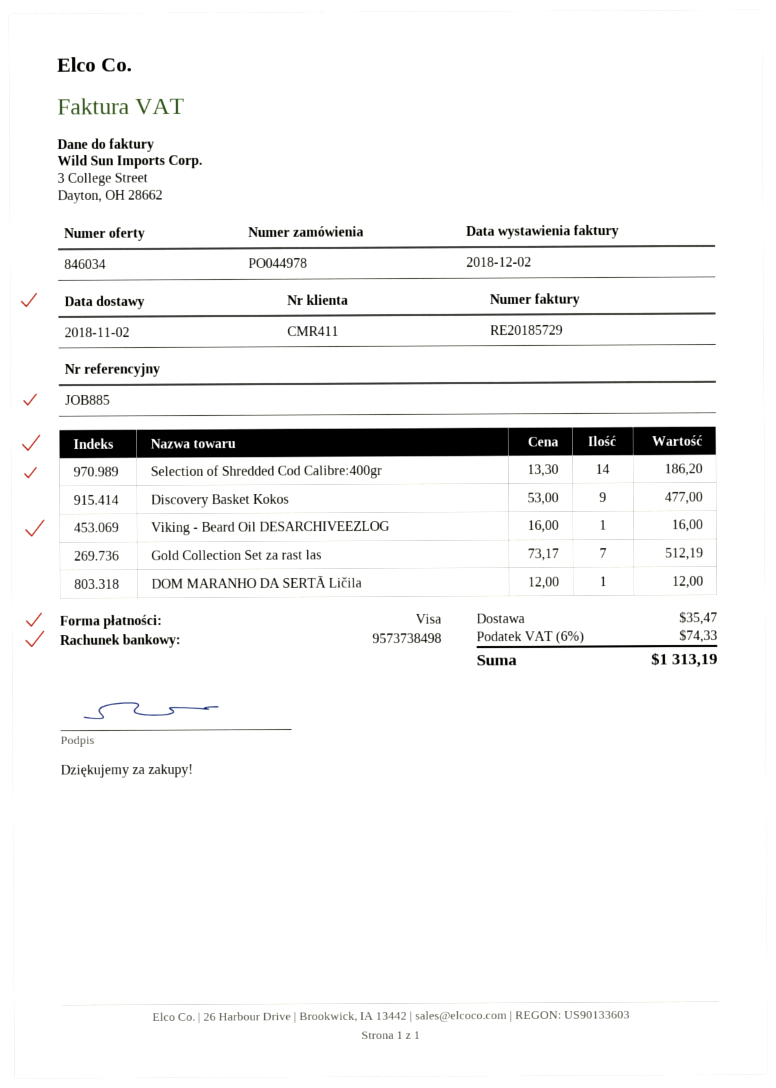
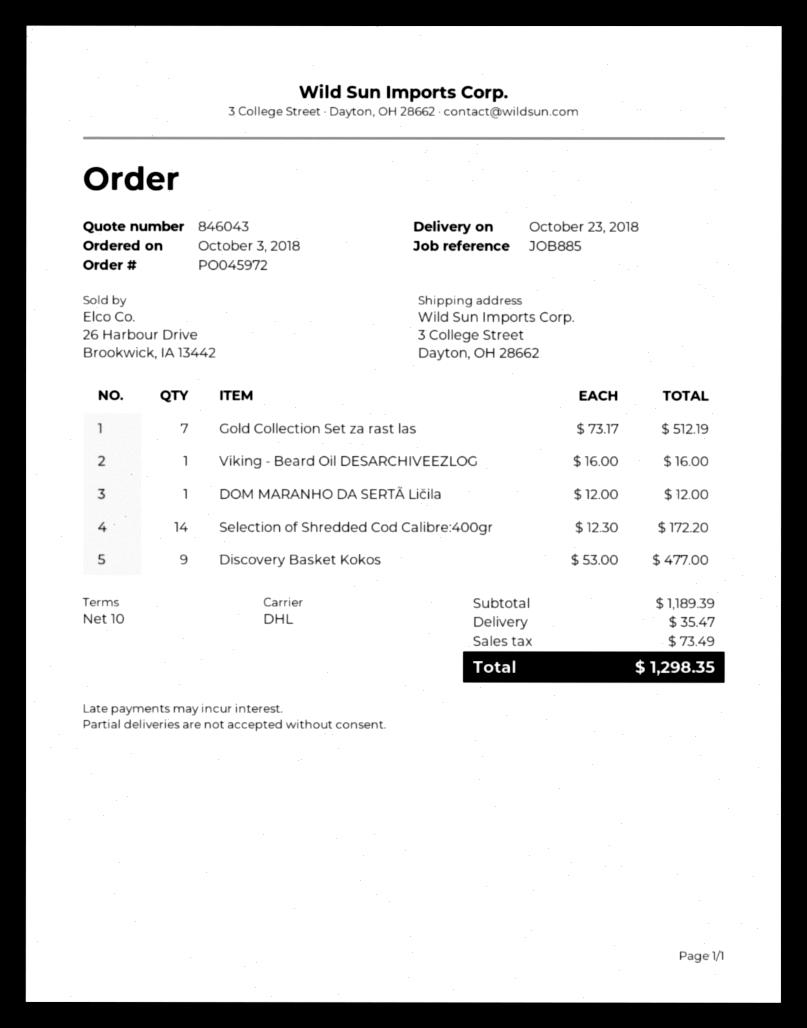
quote number: 846034 -> 846043
order number: PO044978 -> PO045972
delivery date: 2018-11-02 -> 2018-10-23
Selection of Shredded Cod Calibre:400gr: 14 x 13.30 = 186.20 -> 14 x 12.30 = 172.20
tax: 74.33 -> 73.49
total: 1313.19 -> 1298.35

